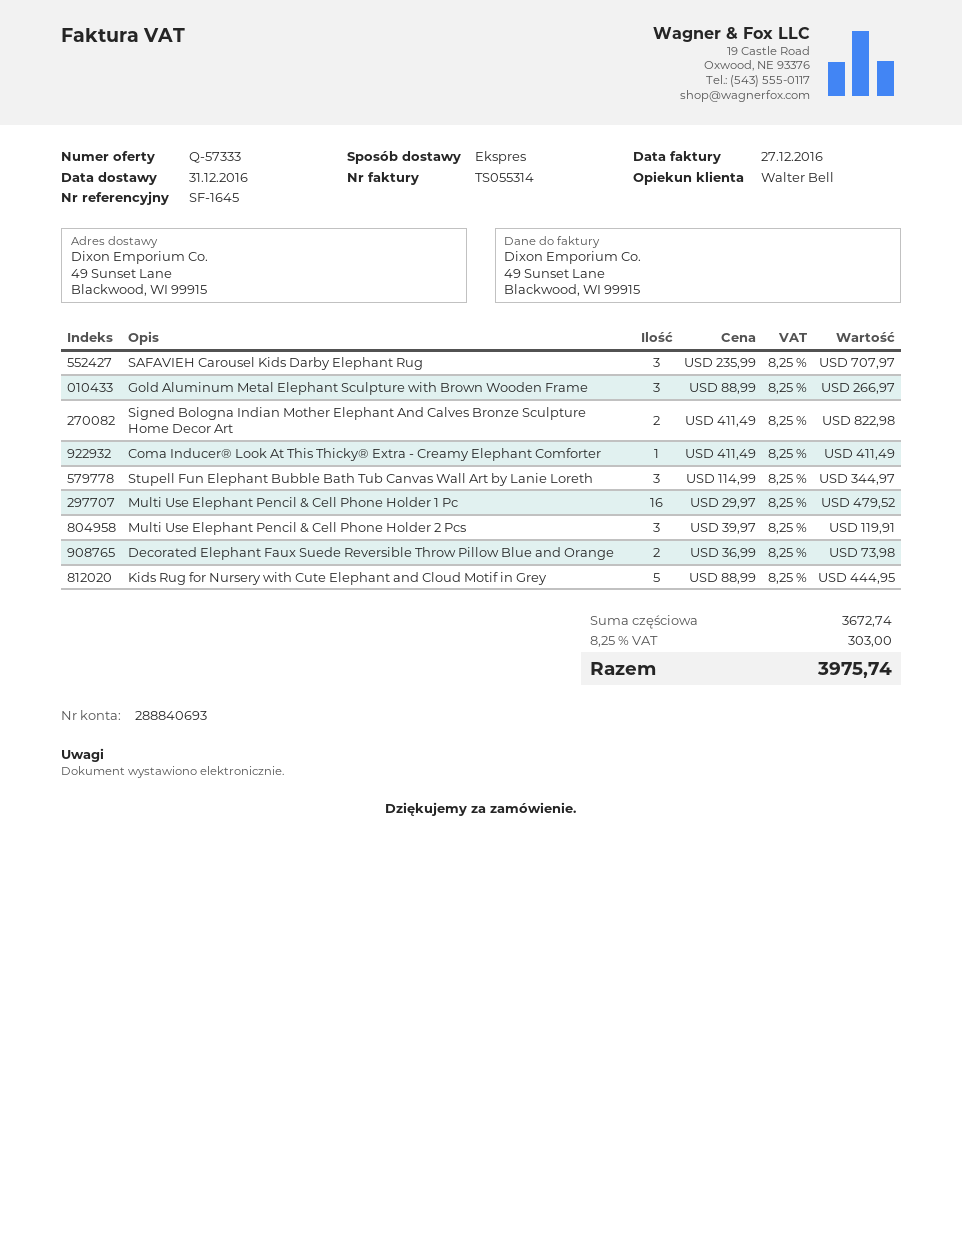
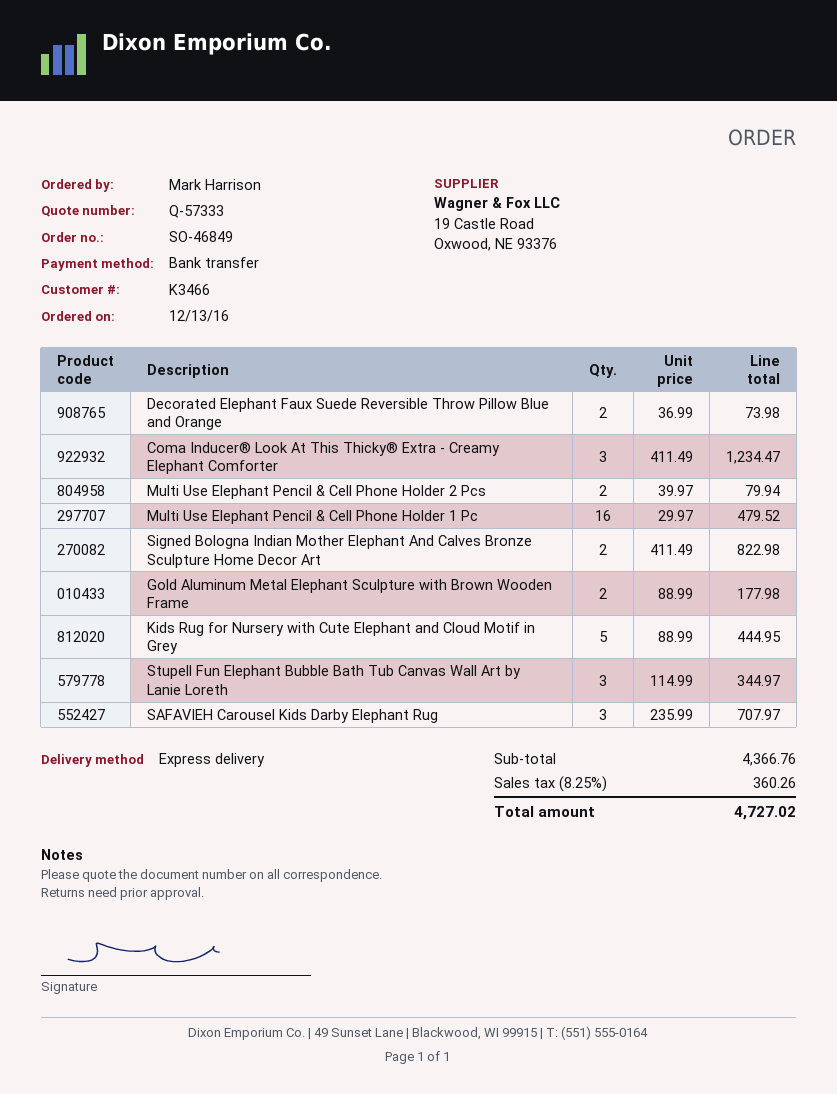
Gold Aluminum Metal Elephant Sculpture with Brown Wooden Frame: 3 x 88.99 = 266.97 -> 2 x 88.99 = 177.98
Coma Inducer® Look At This Thicky® Extra - Creamy Elephant Comforter: 1 x 411.49 = 411.49 -> 3 x 411.49 = 1234.47
Multi Use Elephant Pencil & Cell Phone Holder 2 Pcs: 3 x 39.97 = 119.91 -> 2 x 39.97 = 79.94
subtotal: 3672.74 -> 4366.76
tax: 8.25% = 303.00 -> 8.25% = 360.26
total: 3975.74 -> 4727.02

